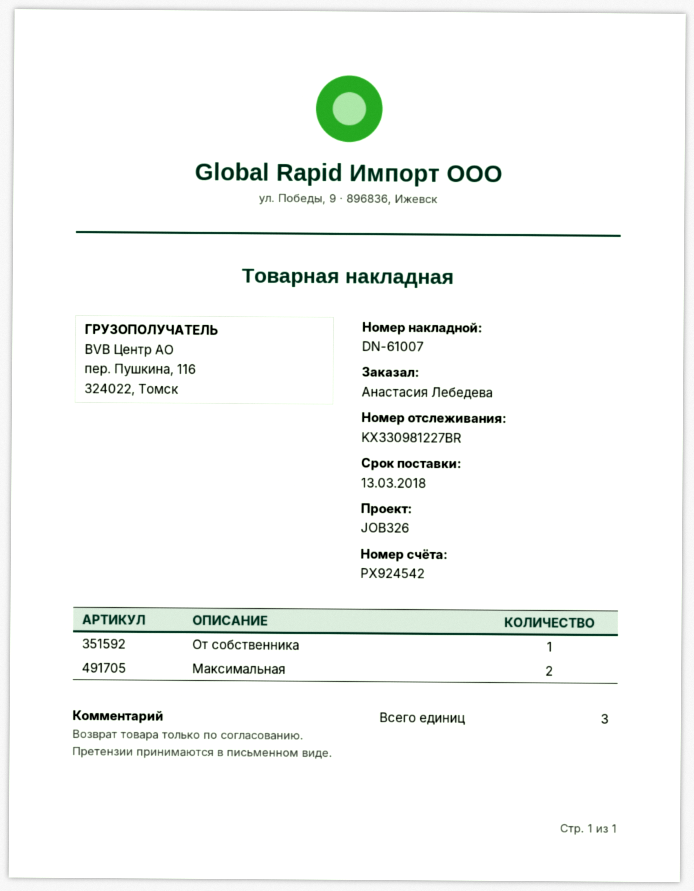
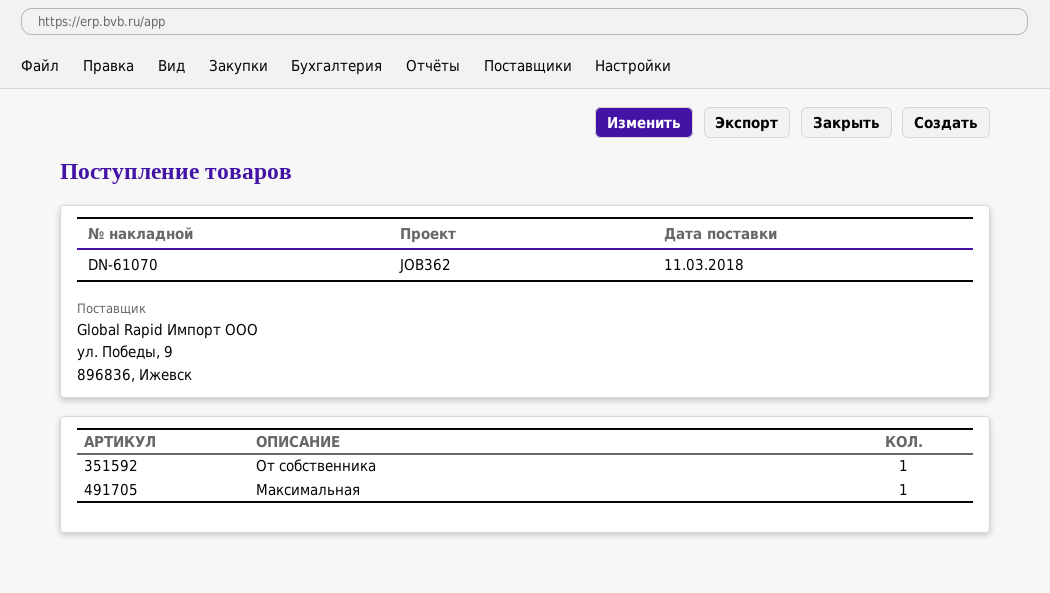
delivery note number: DN-61007 -> DN-61070
delivery date: 2018-03-13 -> 2018-03-11
reference: JOB326 -> JOB362
Максимальная: 2 -> 1

